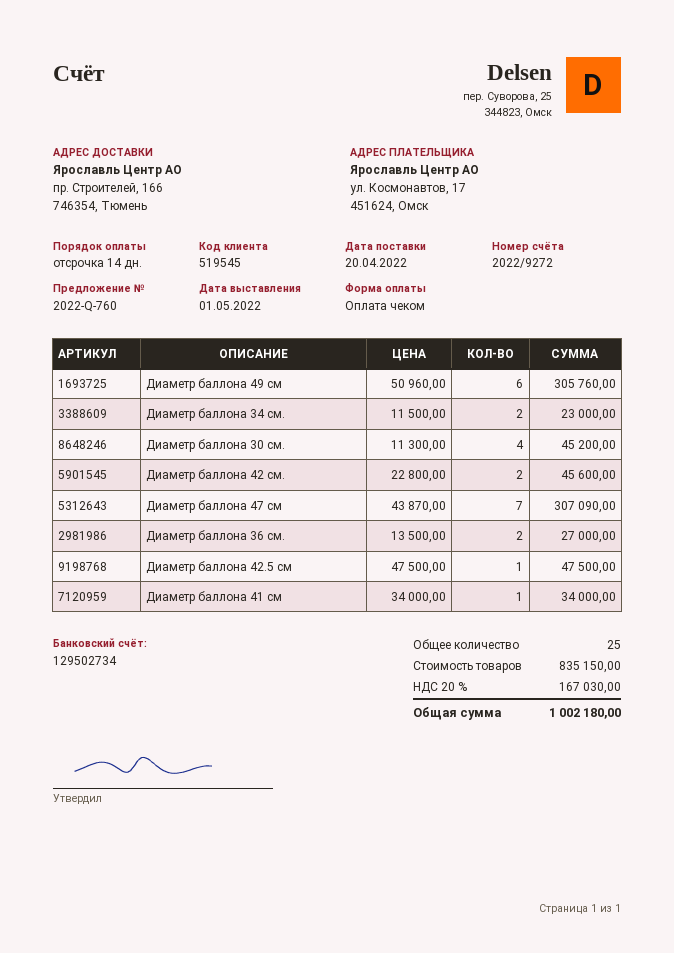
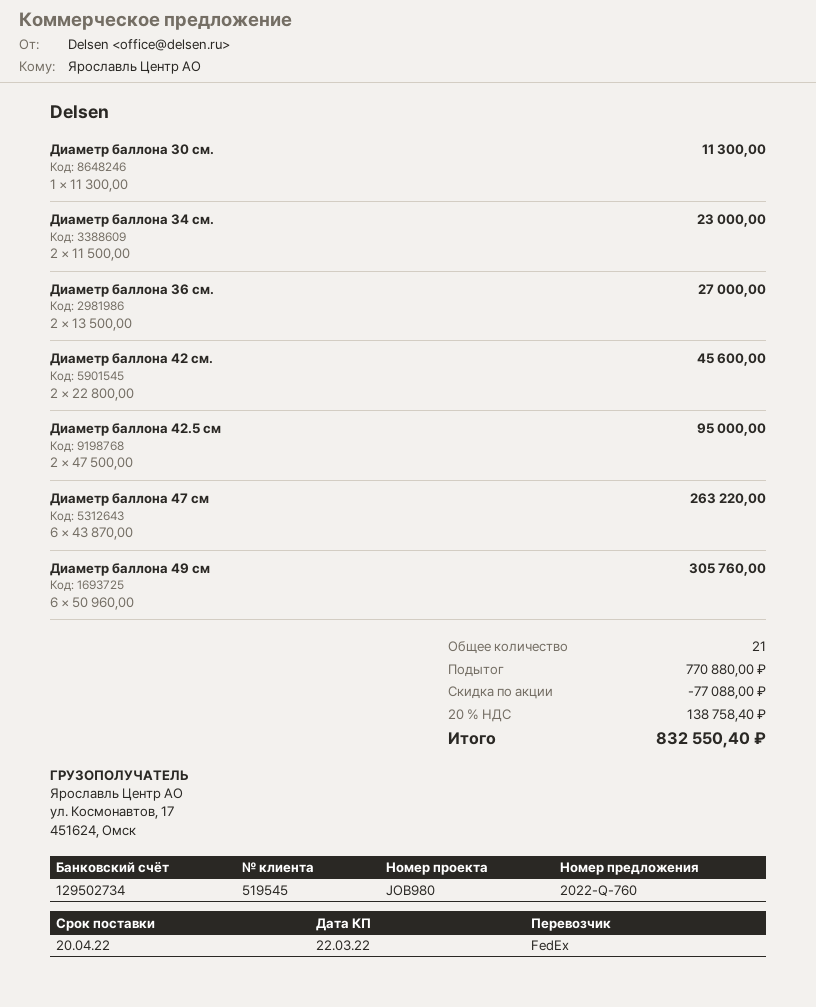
ship to: пр. Строителей, 166, 746354, Тюмень -> ул. Космонавтов, 17, 451624, Омск
Диаметр баллона 30 см.: 4 x 11300.00 = 45200.00 -> 1 x 11300.00 = 11300.00
Диаметр баллона 47 см: 7 x 43870.00 = 307090.00 -> 6 x 43870.00 = 263220.00
Диаметр баллона 42.5 см: 1 x 47500.00 = 47500.00 -> 2 x 47500.00 = 95000.00
Диаметр баллона 41 см: 1 x 34000.00 = 34000.00 -> none
total quantity: 25 -> 21
subtotal: 835150.00 -> 770880.00
discount: none -> 77088.00
tax: 20% = 167030.00 -> 20% = 138758.40
total: 1002180.00 -> 832550.40

